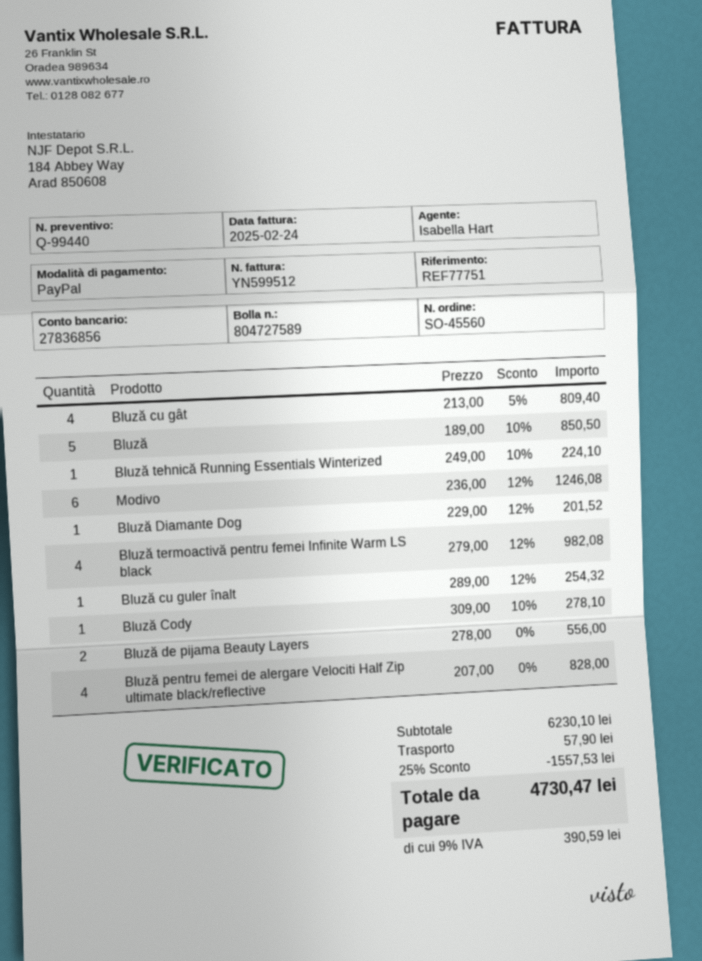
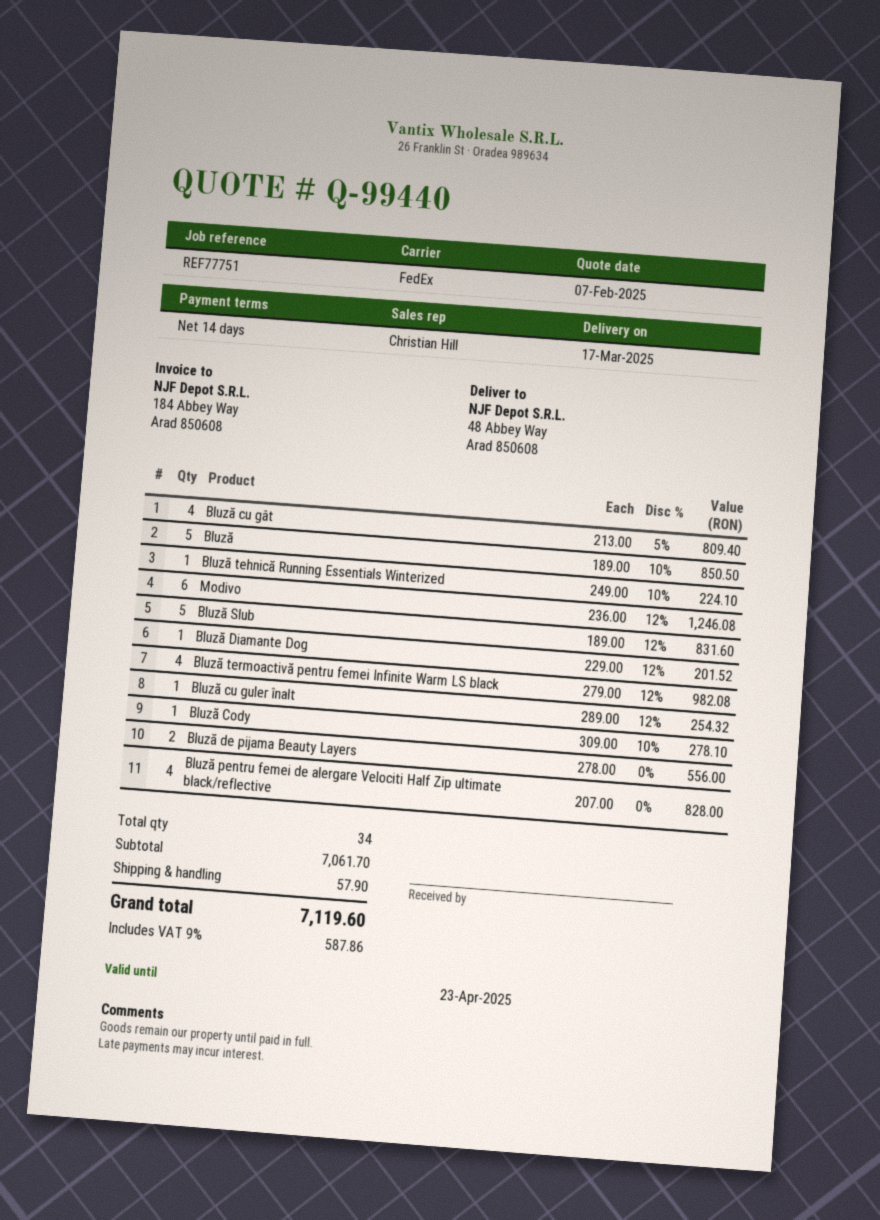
sales rep: Isabella Hart -> Christian Hill
Bluză Slub: none -> 5 x 189.00 - 12% = 831.60
subtotal: 6230.10 -> 7061.70
discount: 25% = 1557.53 -> none
tax: 9% = 390.59 -> 9% = 587.86
total: 4730.47 -> 7119.60

